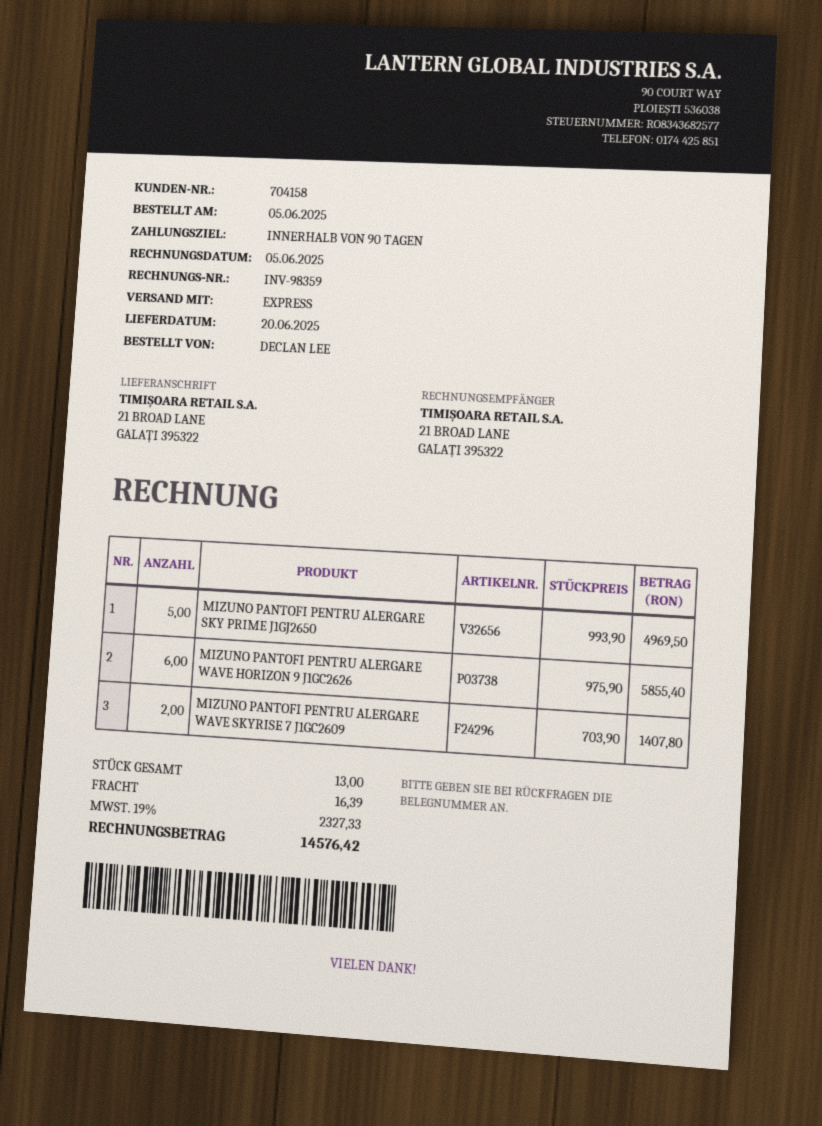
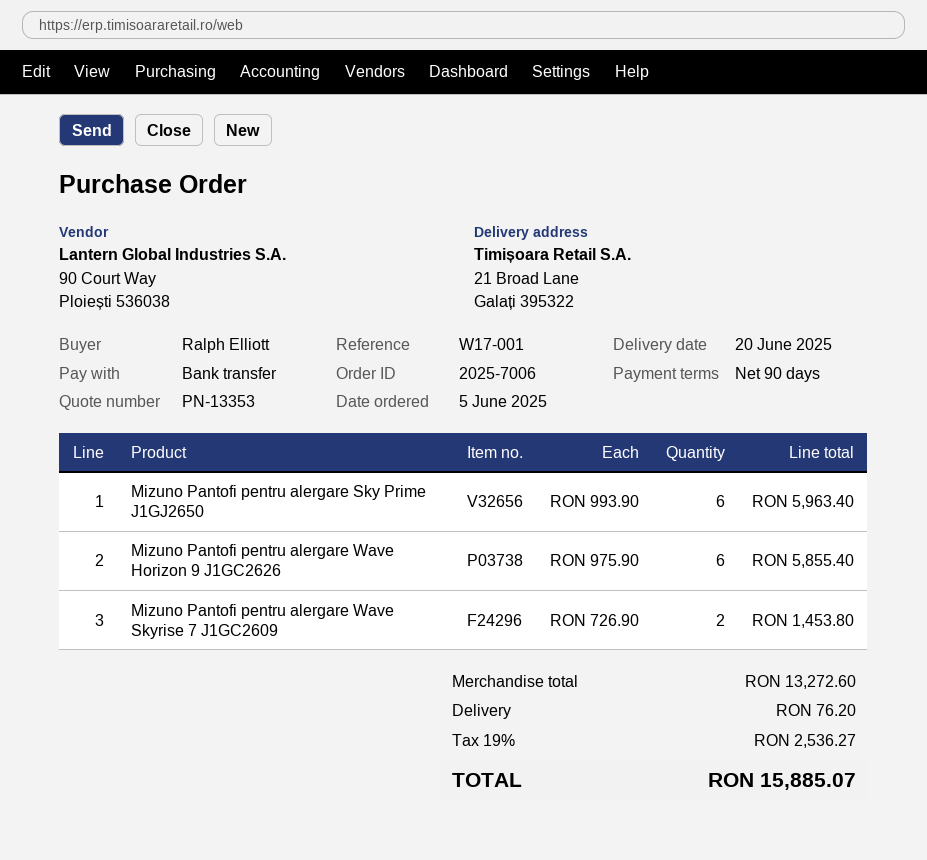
ordered by: DECLAN LEE -> Ralph Elliott
MIZUNO PANTOFI PENTRU ALERGARE SKY PRIME J1GJ2650: 5 x 993.90 = 4969.50 -> 6 x 993.90 = 5963.40
MIZUNO PANTOFI PENTRU ALERGARE WAVE SKYRISE 7 J1GC2609: 2 x 703.90 = 1407.80 -> 2 x 726.90 = 1453.80
shipping: 16.39 -> 76.20
tax: 19% = 2327.33 -> 19% = 2536.27
total: 14576.42 -> 15885.07

